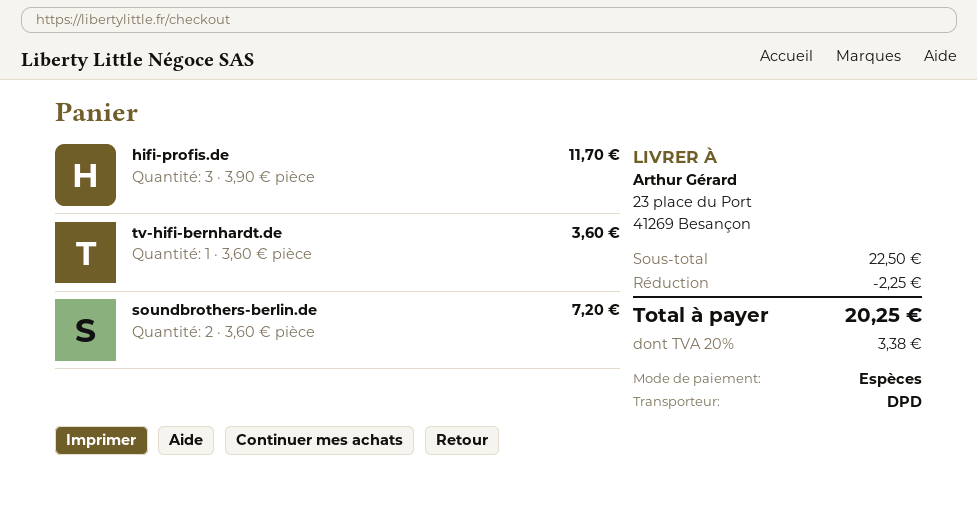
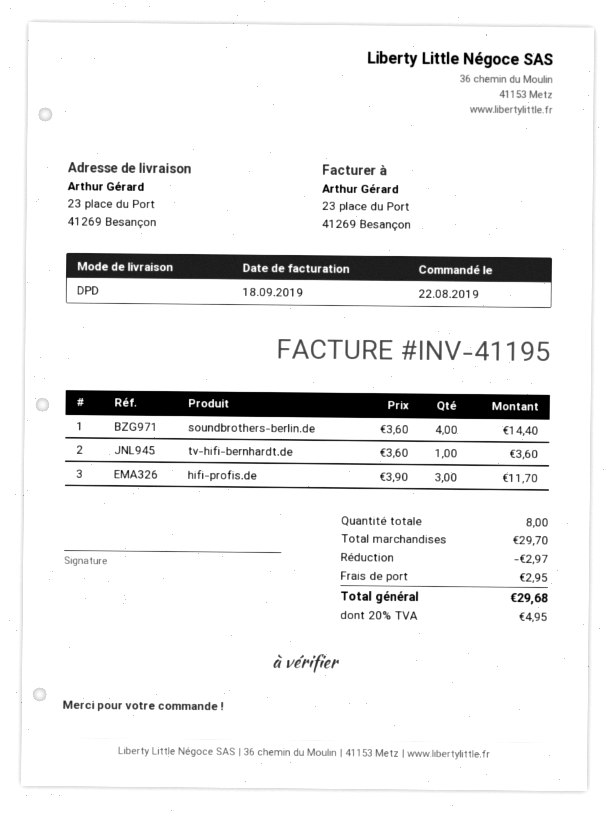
soundbrothers-berlin.de: 2 x 3.60 = 7.20 -> 4 x 3.60 = 14.40
subtotal: 22.50 -> 29.70
discount: 2.25 -> 2.97
shipping: none -> 2.95
tax: 20% = 3.38 -> 20% = 4.95
total: 20.25 -> 29.68

